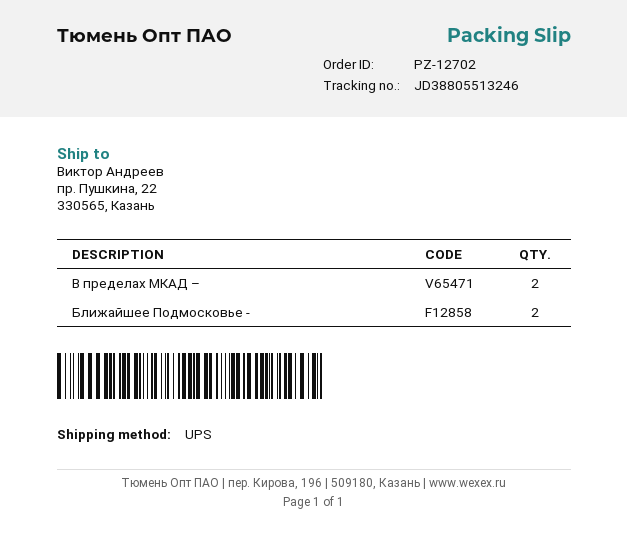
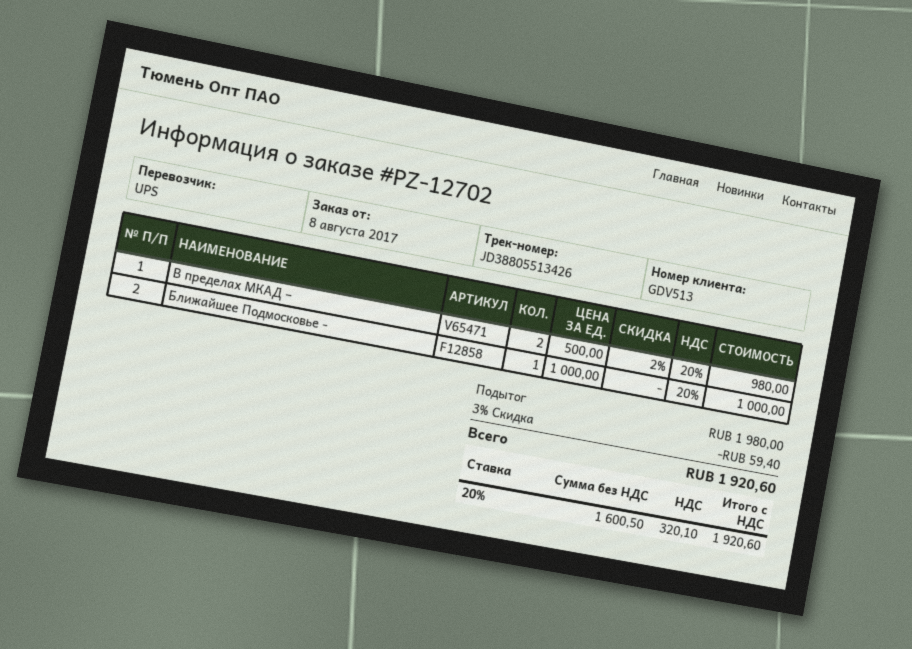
tracking number: JD38805513246 -> JD38805513426
Ближайшее Подмосковье -: 2 -> 1

